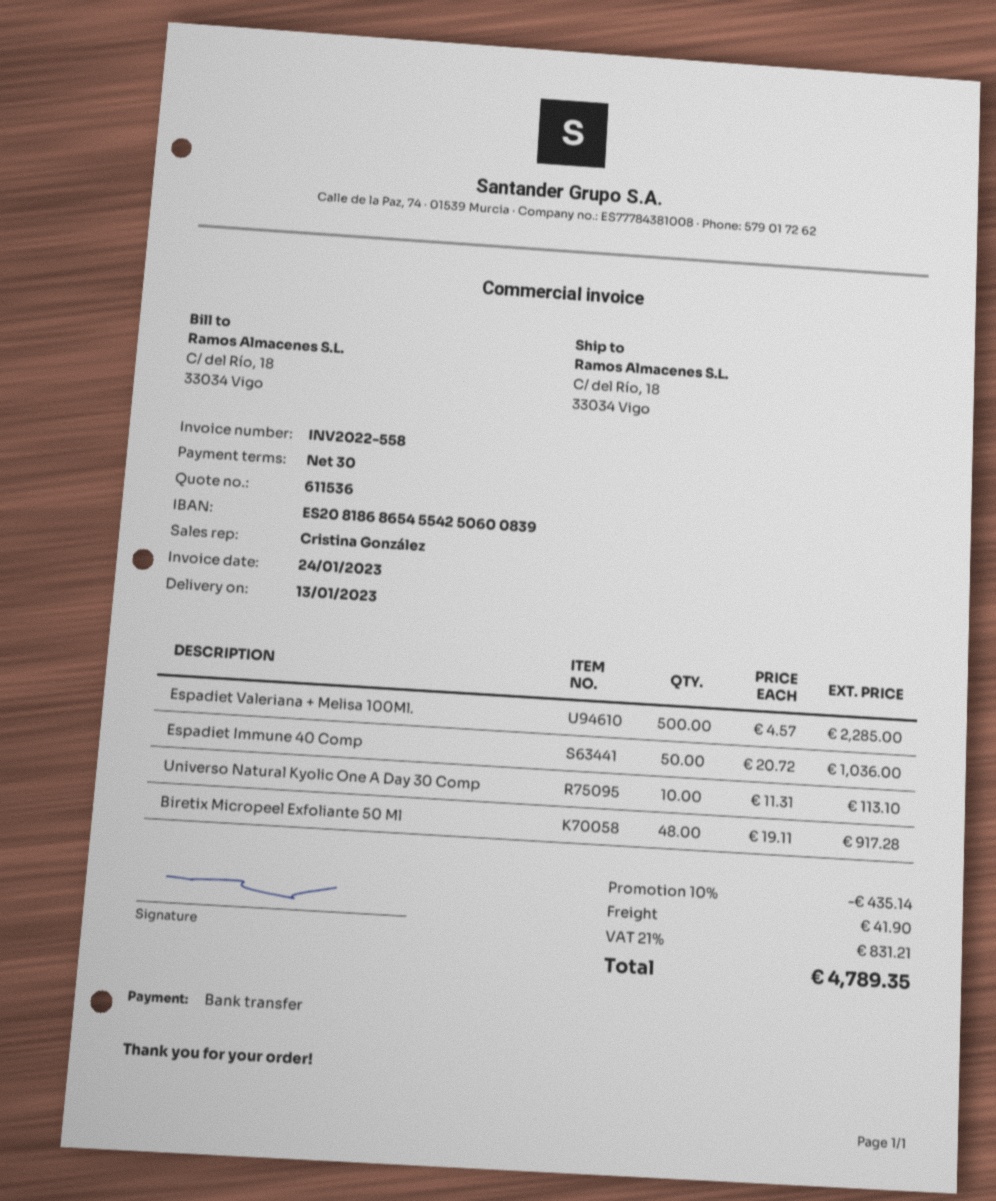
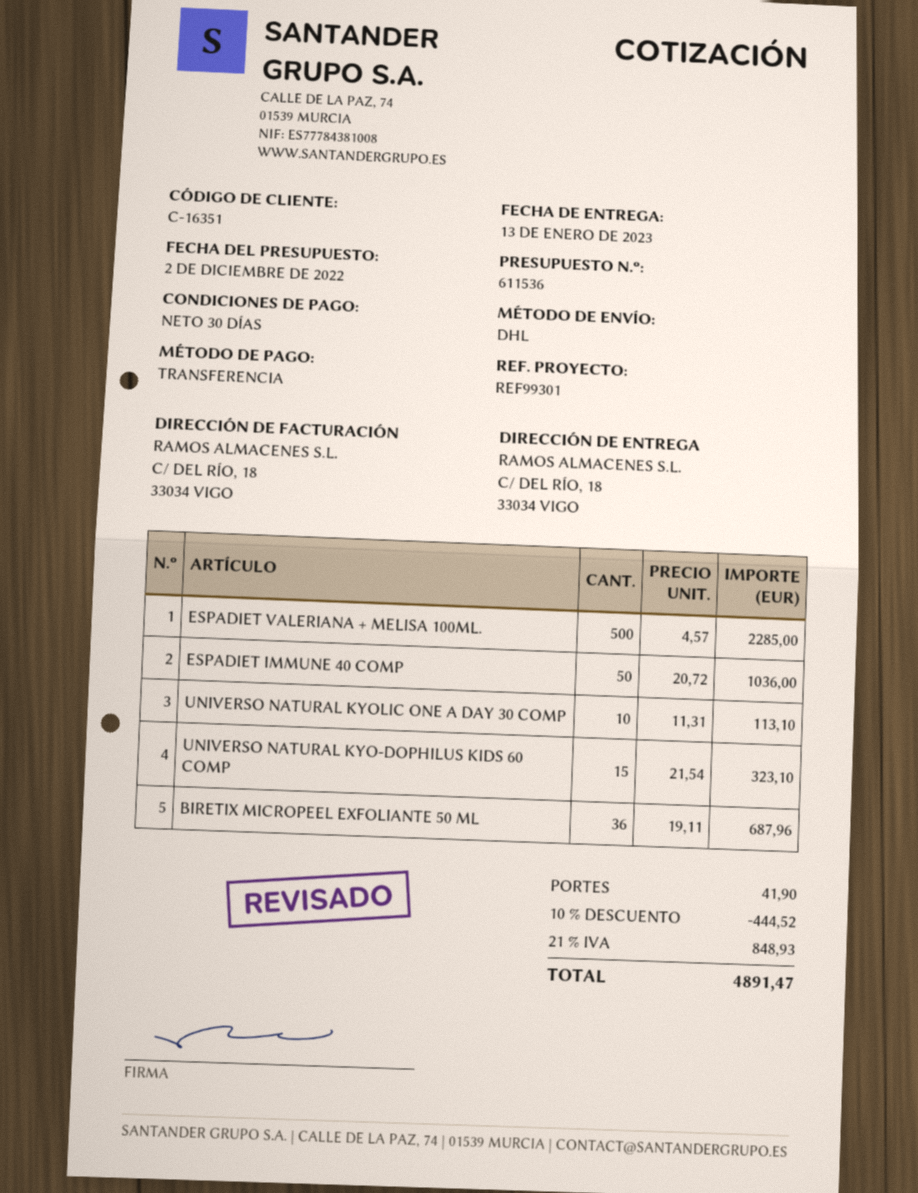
Biretix Micropeel Exfoliante 50 Ml: 48 x 19.11 = 917.28 -> 36 x 19.11 = 687.96
UNIVERSO NATURAL KYO-DOPHILUS KIDS 60 COMP: none -> 15 x 21.54 = 323.10
discount: 10% = 435.14 -> 10% = 444.52
tax: 21% = 831.21 -> 21% = 848.93
total: 4789.35 -> 4891.47

